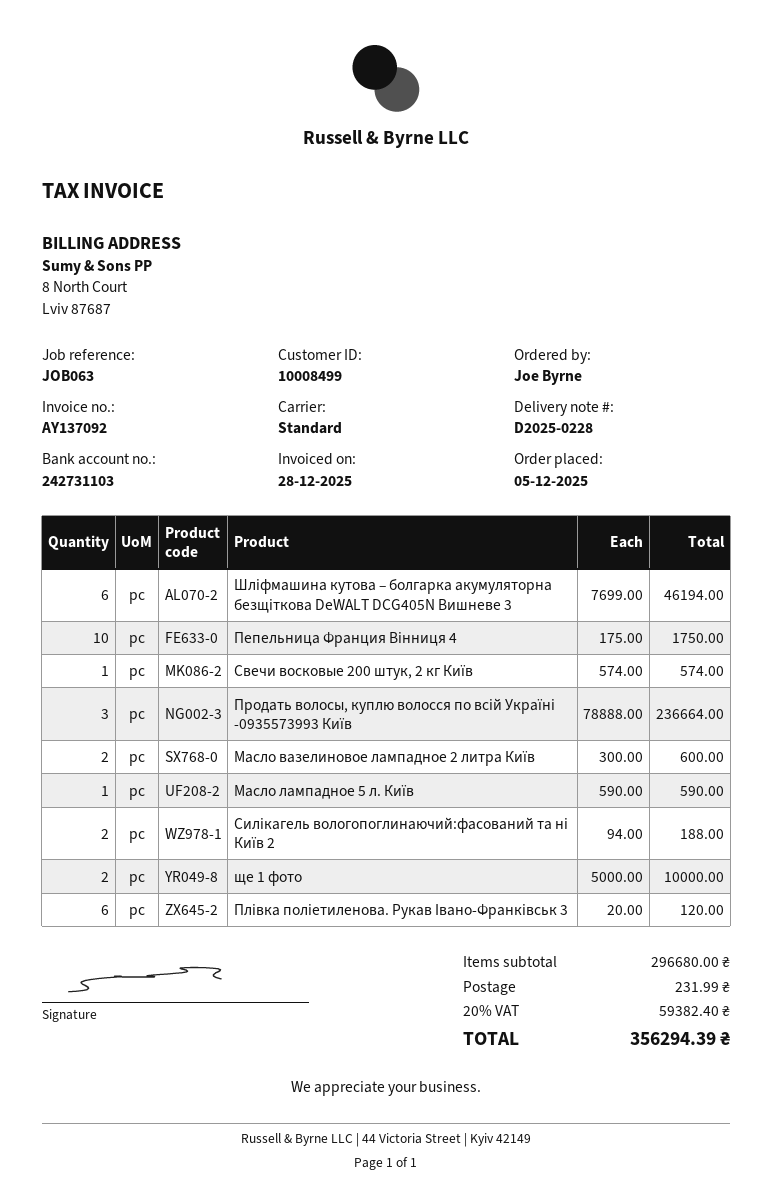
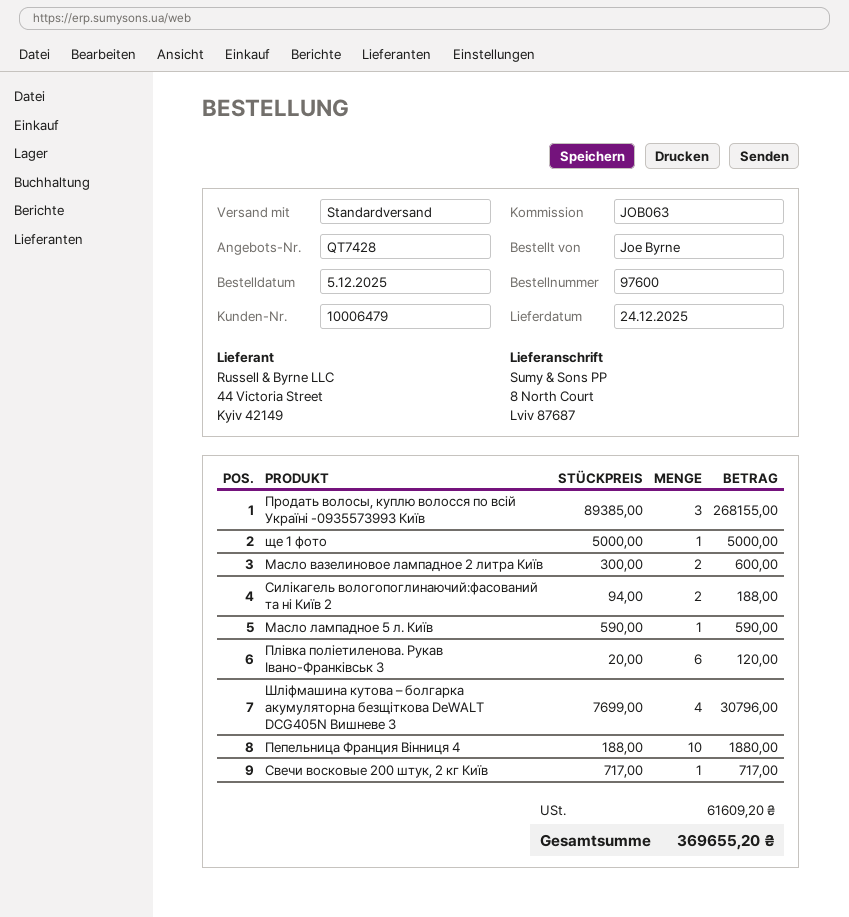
customer number: 10008499 -> 10006479
Шліфмашина кутова – болгарка акумуляторна безщіткова DeWALT DCG405N Вишневе 3: 6 x 7699.00 = 46194.00 -> 4 x 7699.00 = 30796.00
Пепельница Франция Вінниця 4: 10 x 175.00 = 1750.00 -> 10 x 188.00 = 1880.00
Свечи восковые 200 штук, 2 кг Київ: 1 x 574.00 = 574.00 -> 1 x 717.00 = 717.00
Продать волосы, куплю волосся по всій Україні -0935573993 Київ: 3 x 78888.00 = 236664.00 -> 3 x 89385.00 = 268155.00
ще 1 фото: 2 x 5000.00 = 10000.00 -> 1 x 5000.00 = 5000.00
shipping: 231.99 -> none
tax: 59382.40 -> 61609.20
total: 356294.39 -> 369655.20

